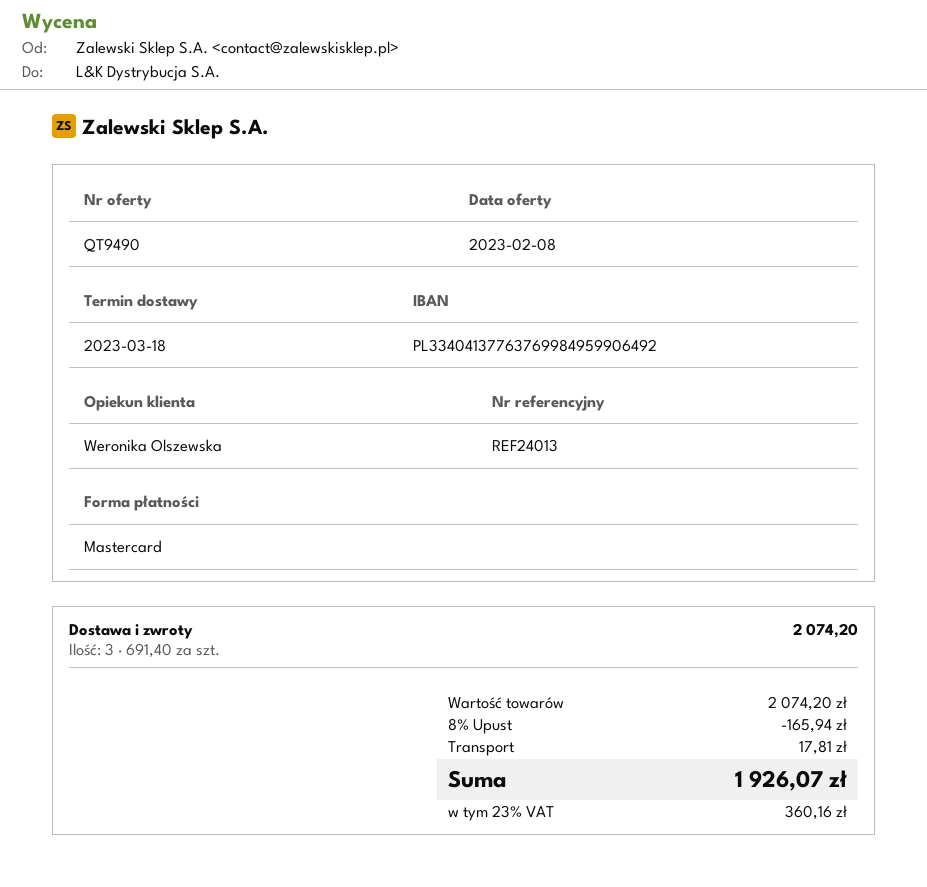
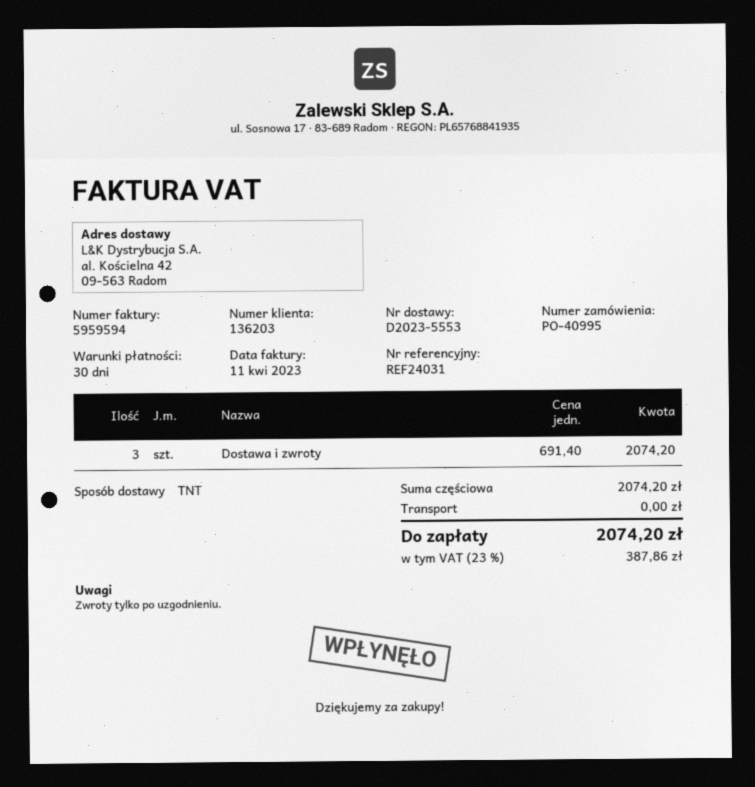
reference: REF24013 -> REF24031
discount: 8% = 165.94 -> none
shipping: 17.81 -> 0.00
tax: 23% = 360.16 -> 23% = 387.86
total: 1926.07 -> 2074.20

